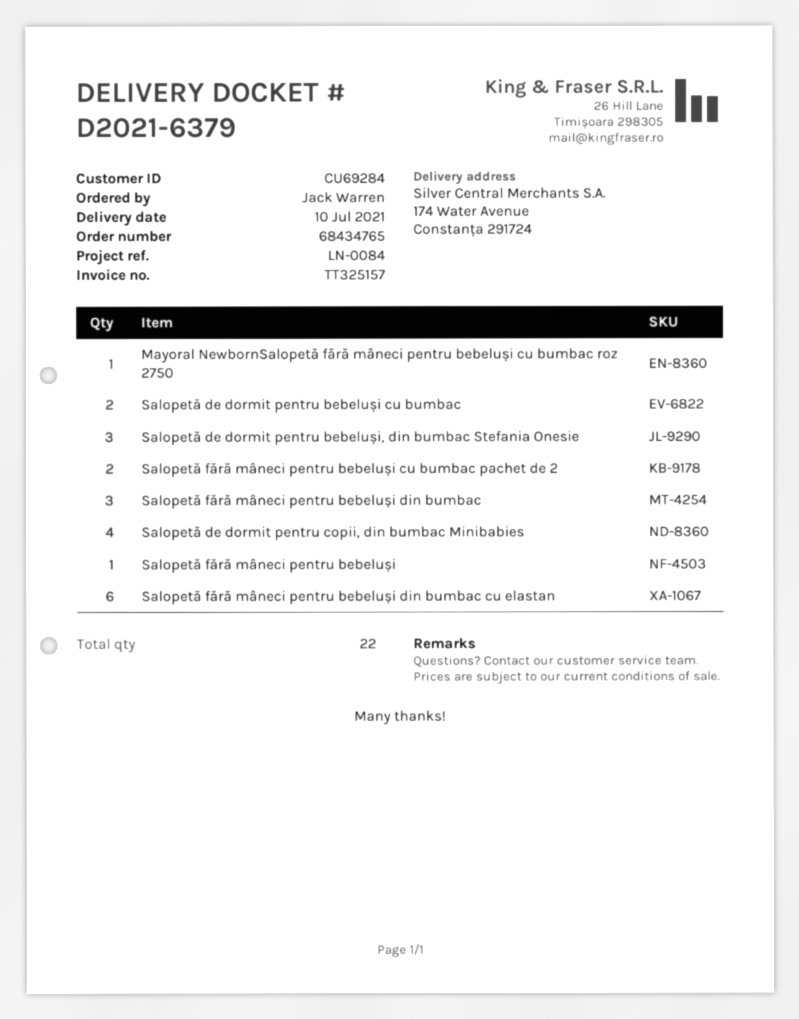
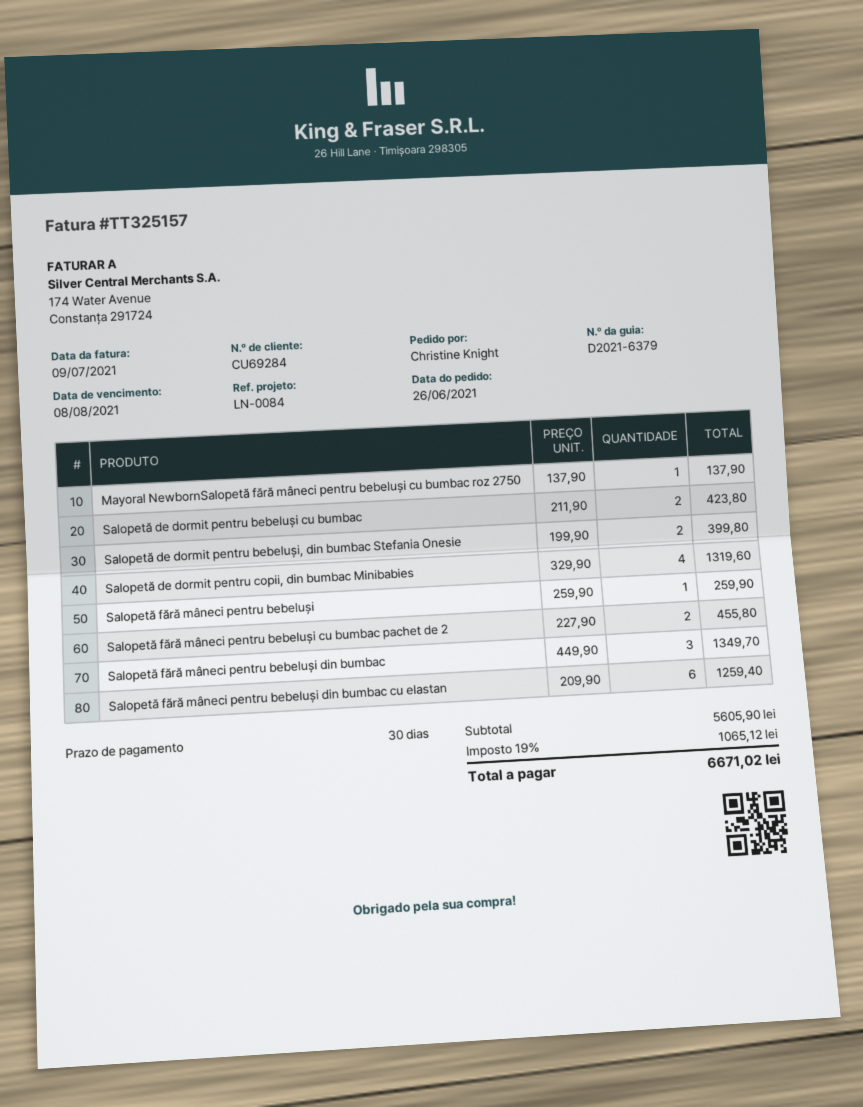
ordered by: Jack Warren -> Christine Knight
Salopetă de dormit pentru bebeluși, din bumbac Stefania Onesie: 3 -> 2

